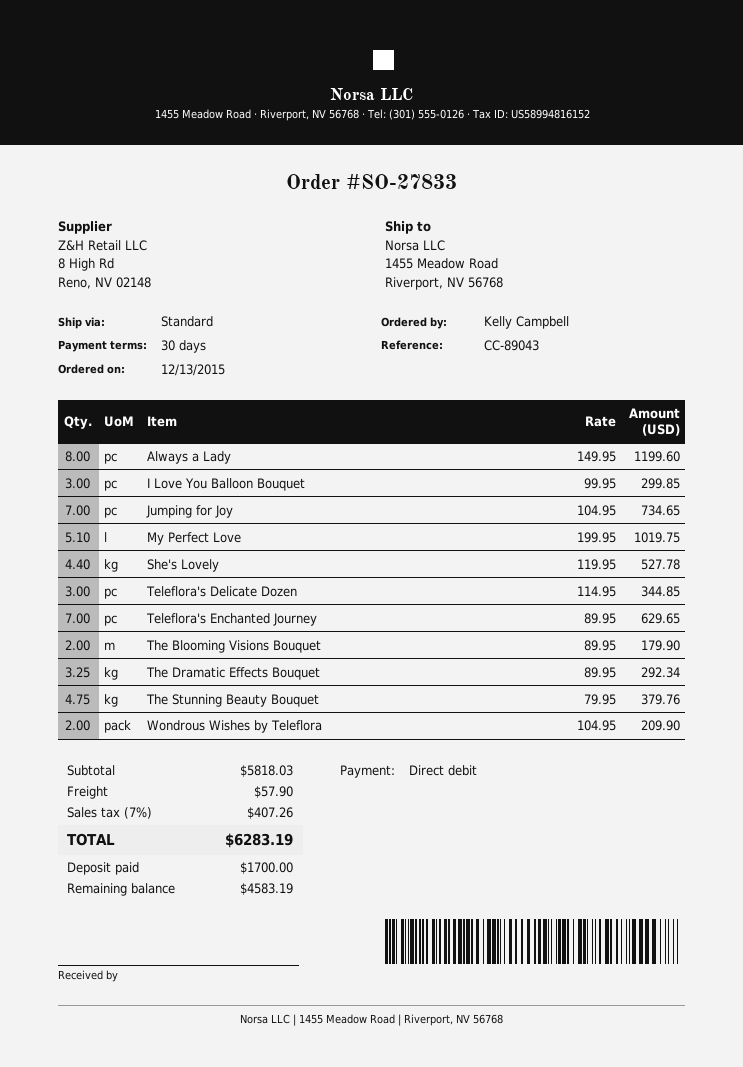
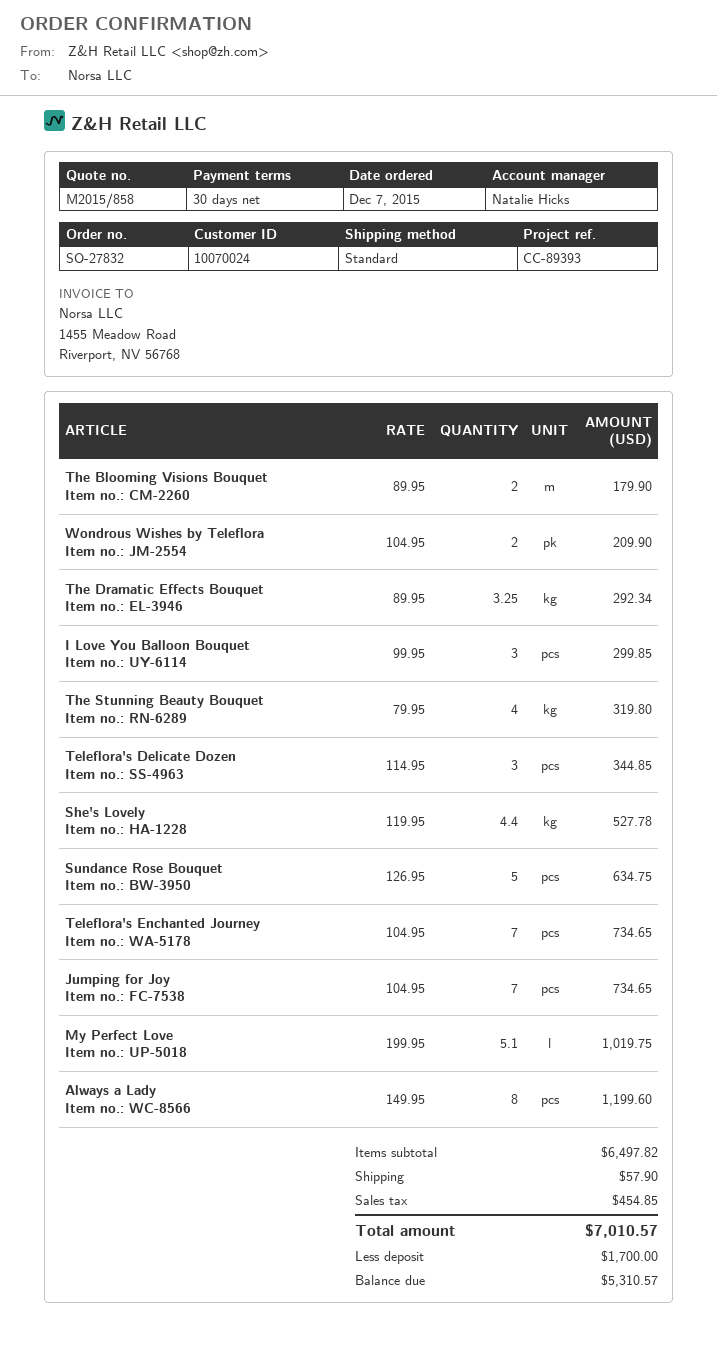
order number: SO-27833 -> SO-27832
order date: 2015-12-13 -> 2015-12-07
reference: CC-89043 -> CC-89393
Teleflora's Enchanted Journey: 7 x 89.95 = 629.65 -> 7 x 104.95 = 734.65
The Stunning Beauty Bouquet: 4.75 x 79.95 = 379.76 -> 4 x 79.95 = 319.80
Sundance Rose Bouquet: none -> 5 x 126.95 = 634.75
subtotal: 5818.03 -> 6497.82
tax: 407.26 -> 454.85
total: 6283.19 -> 7010.57
balance: 4583.19 -> 5310.57

